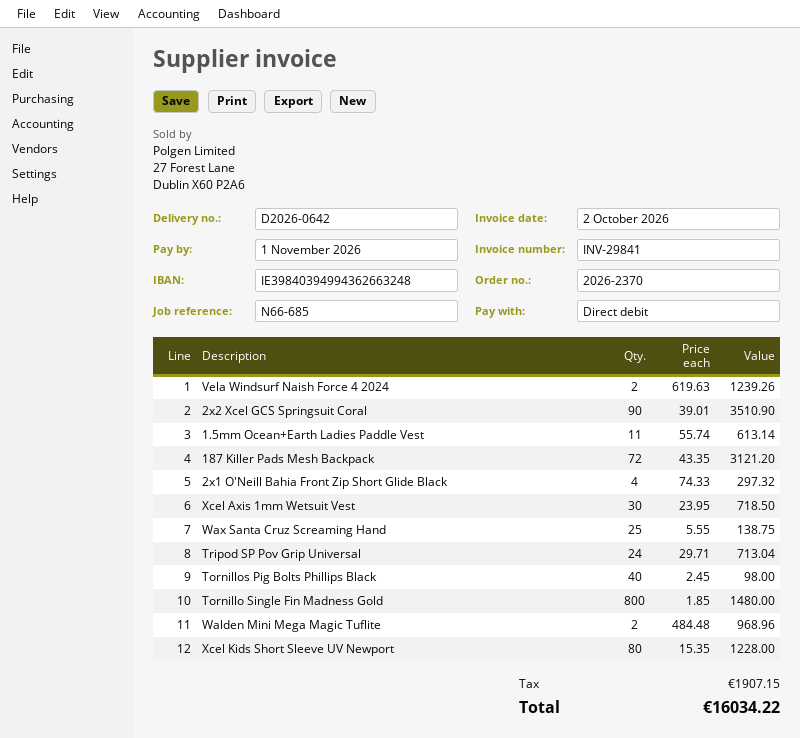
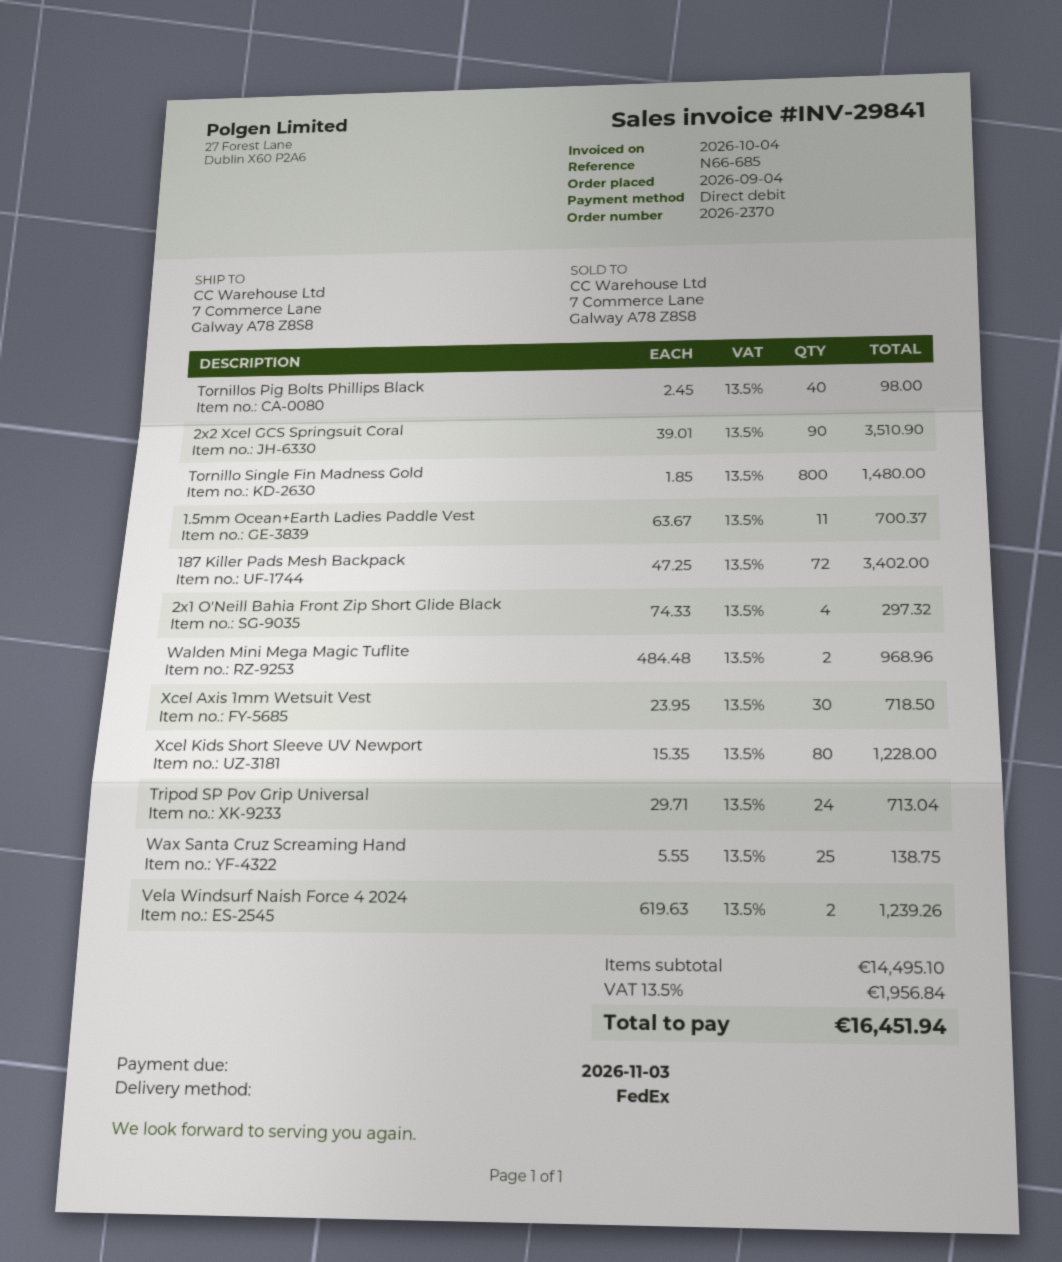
invoice date: 2026-10-02 -> 2026-10-04
due date: 2026-11-01 -> 2026-11-03
1.5mm Ocean+Earth Ladies Paddle Vest: 11 x 55.74 = 613.14 -> 11 x 63.67 = 700.37
187 Killer Pads Mesh Backpack: 72 x 43.35 = 3121.20 -> 72 x 47.25 = 3402.00
tax: 1907.15 -> 1956.84
total: 16034.22 -> 16451.94

